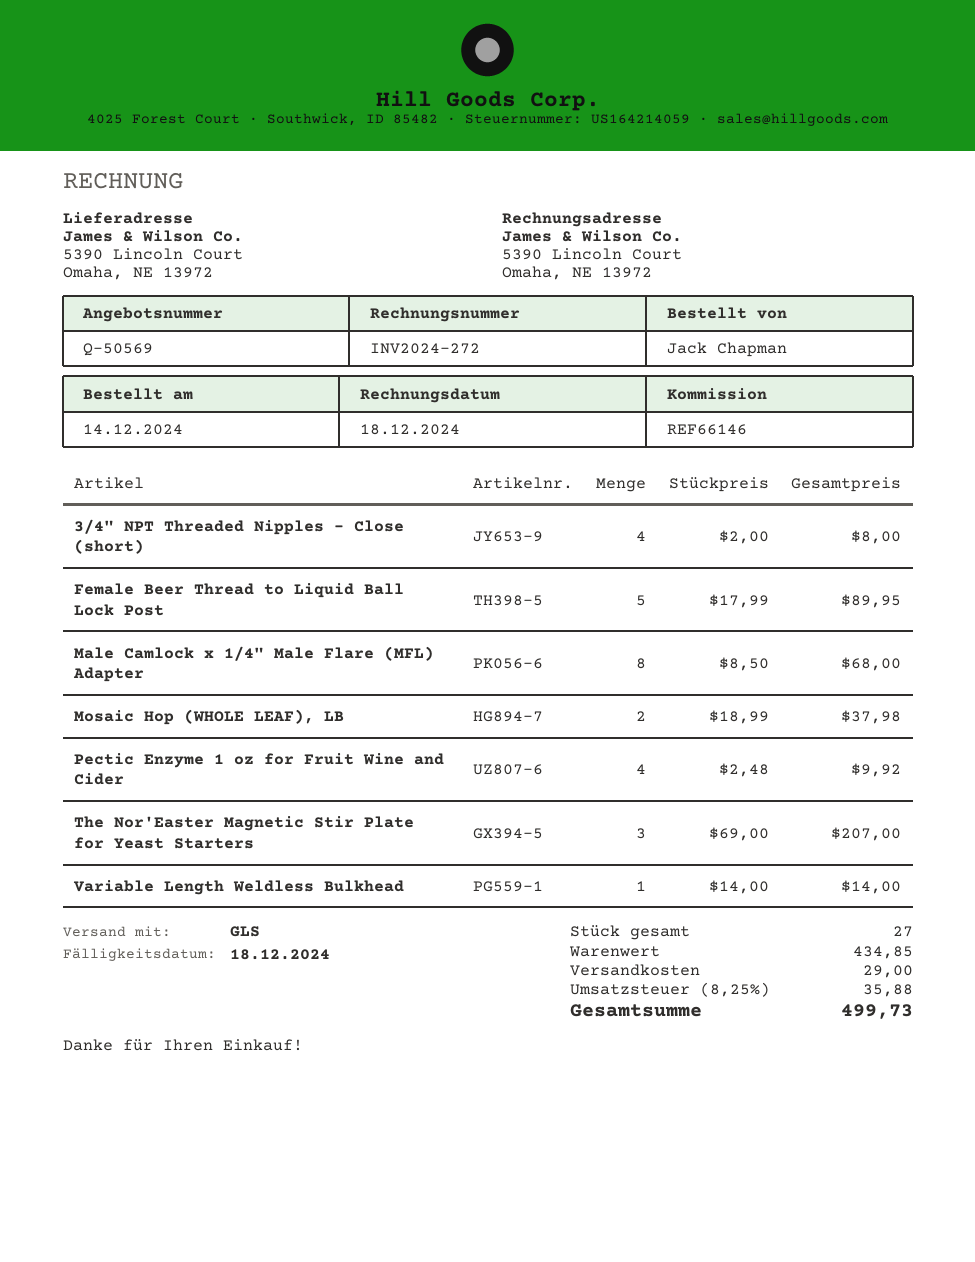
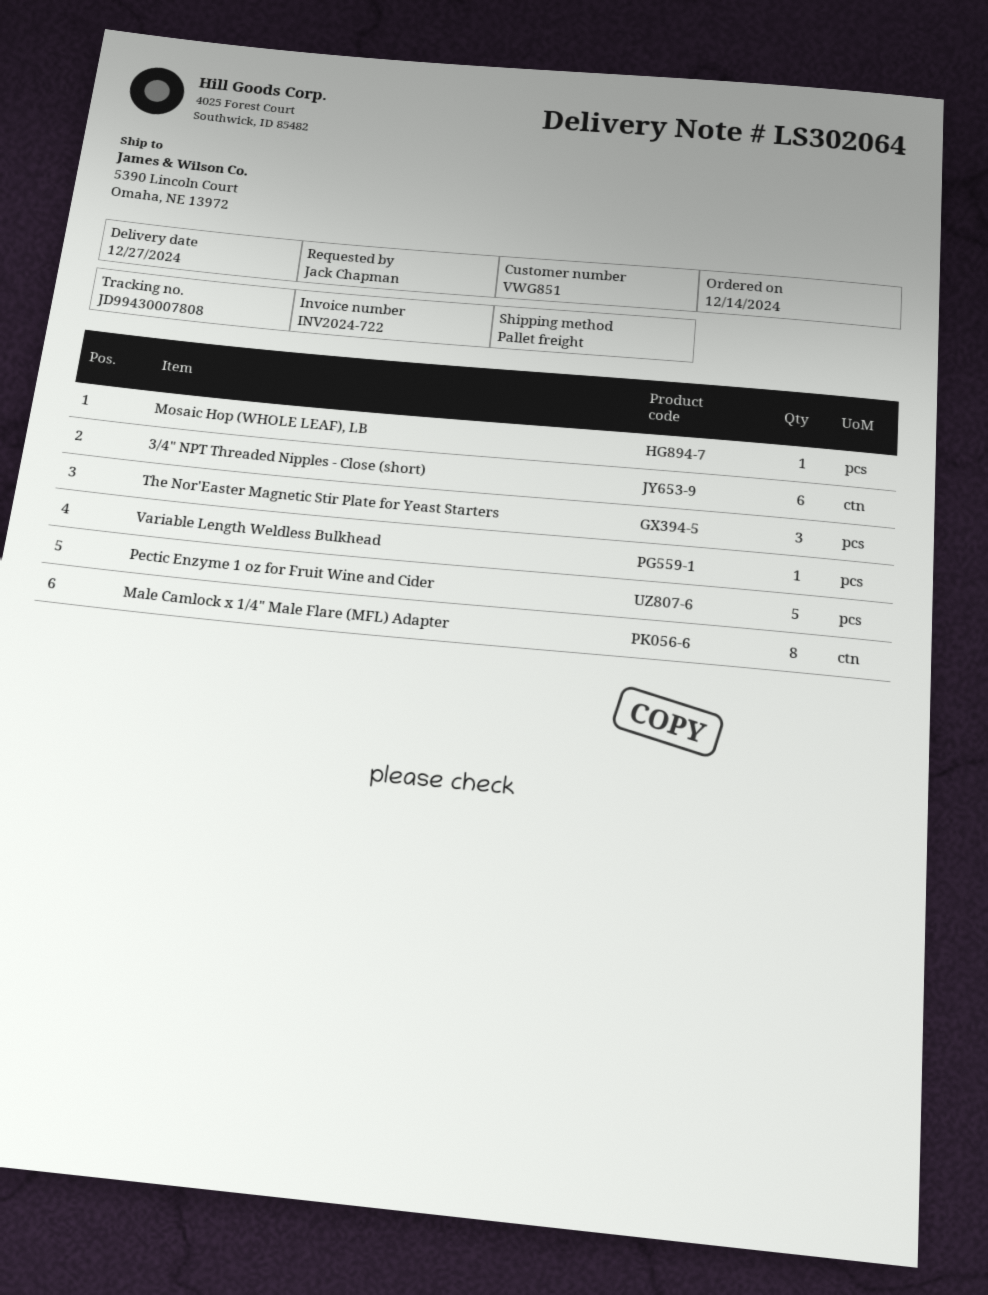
invoice number: INV2024-272 -> INV2024-722
shipping method: GLS -> pallet freight
3/4" NPT Threaded Nipples - Close (short): 4 -> 6
Female Beer Thread to Liquid Ball Lock Post: 5 -> none
Mosaic Hop (WHOLE LEAF), LB: 2 -> 1
Pectic Enzyme 1 oz for Fruit Wine and Cider: 4 -> 5

